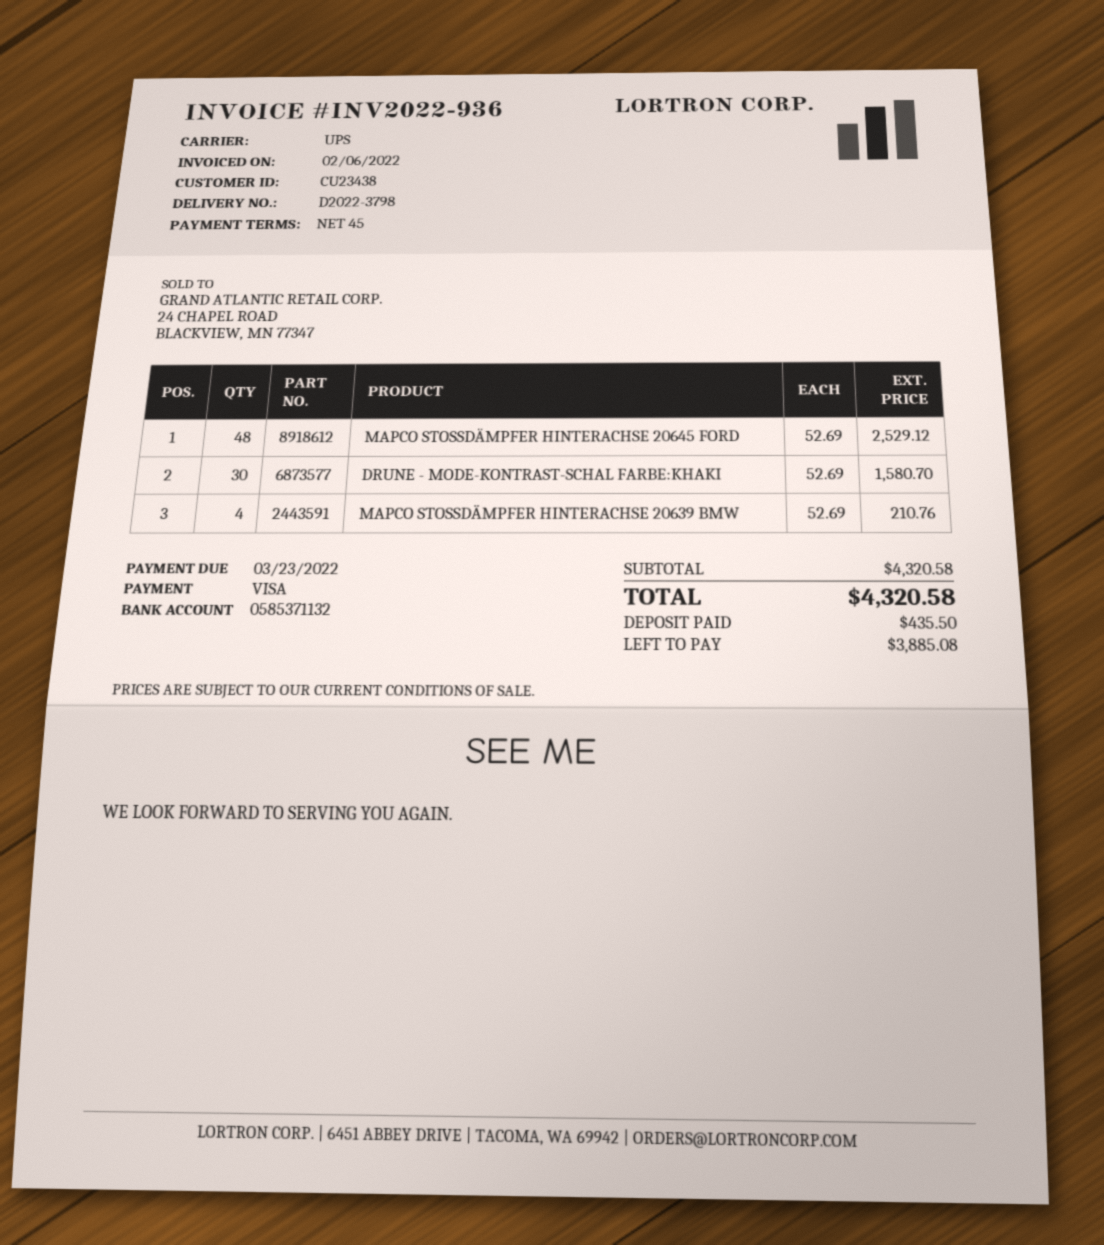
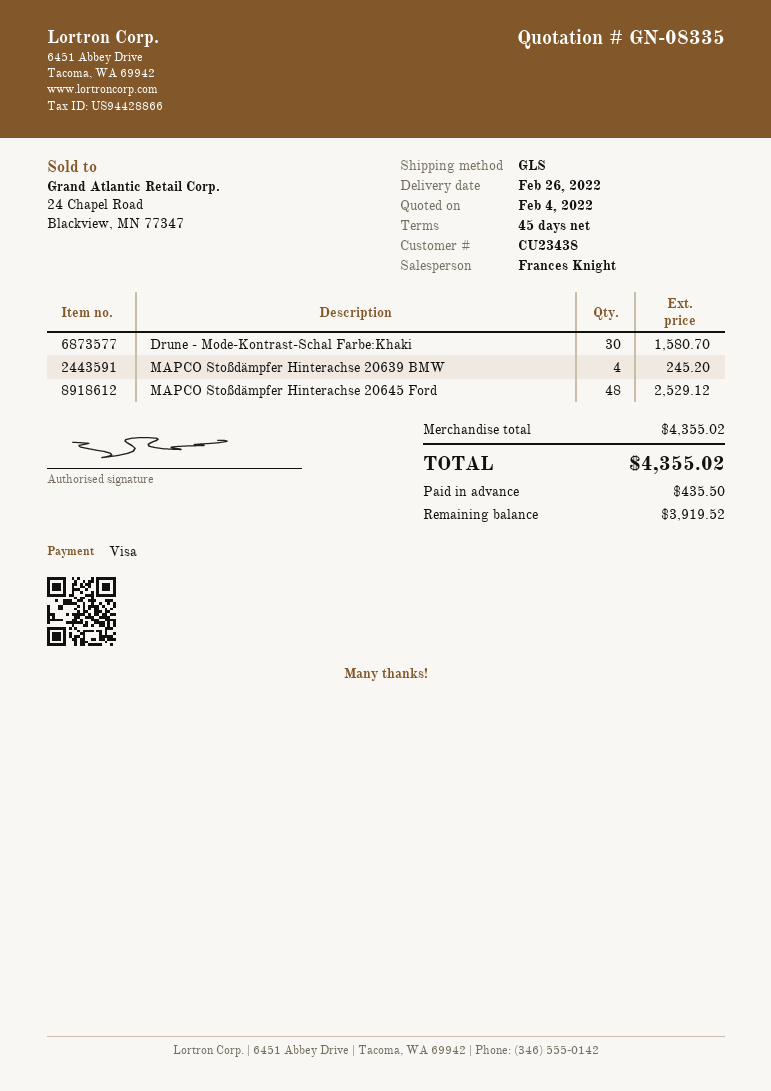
shipping method: UPS -> GLS
MAPCO STOSSDÄMPFER HINTERACHSE 20639 BMW: 4 for 210.76 -> 4 for 245.20
subtotal: 4320.58 -> 4355.02
total: 4320.58 -> 4355.02
balance: 3885.08 -> 3919.52

